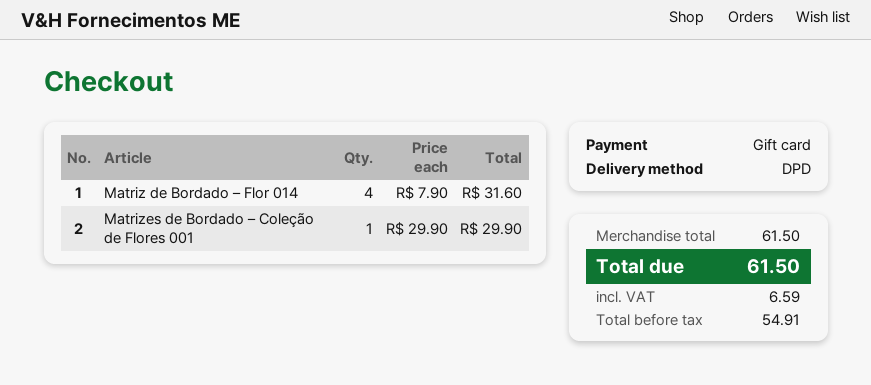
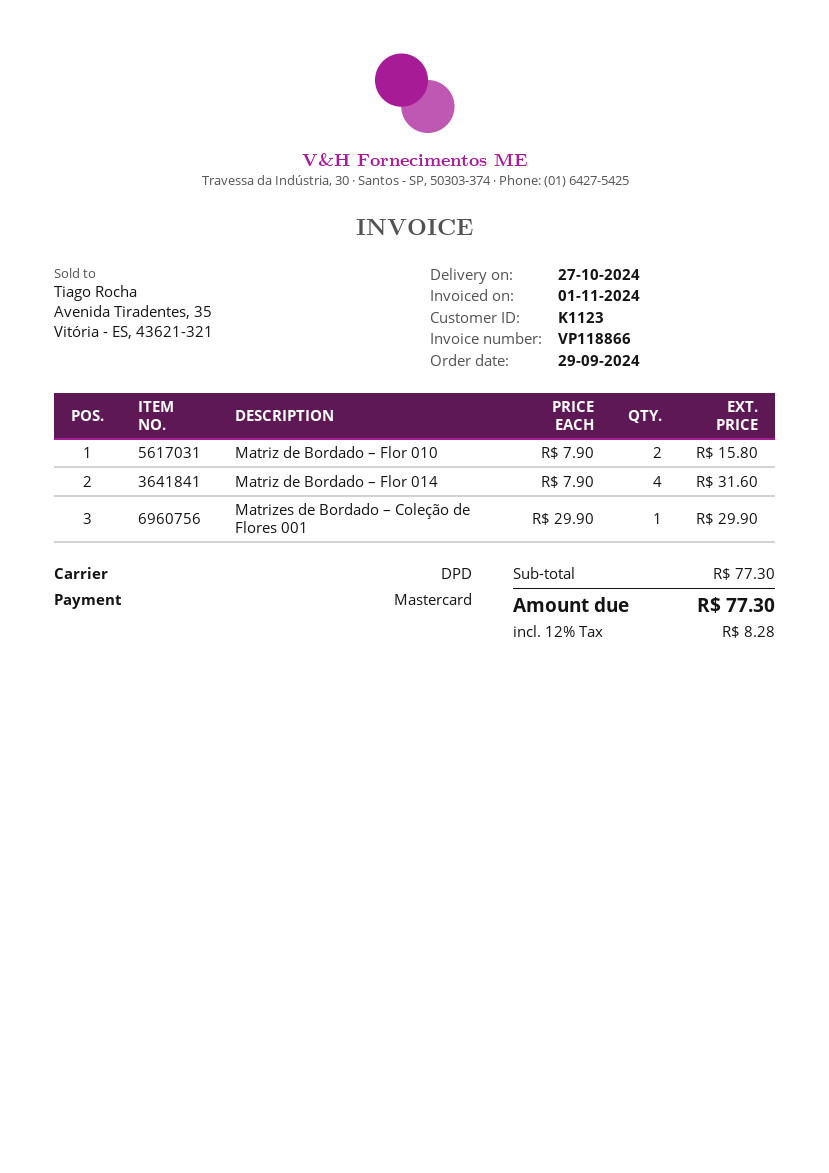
payment method: gift card -> Mastercard
Matriz de Bordado – Flor 010: none -> 2 x 7.90 = 15.80
subtotal: 61.50 -> 77.30
tax: 6.59 -> 8.28
total: 61.50 -> 77.30

